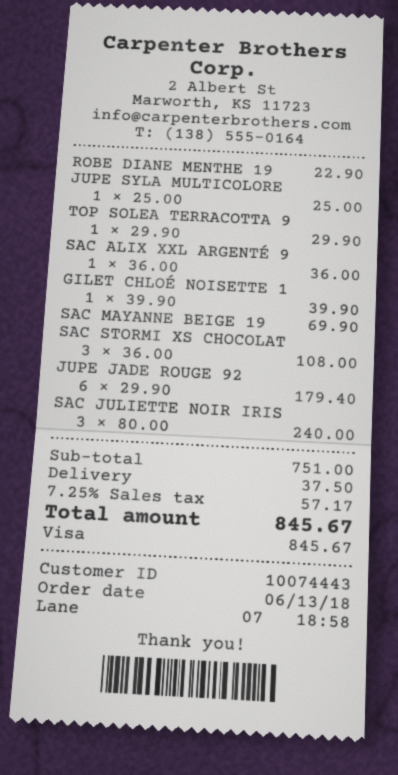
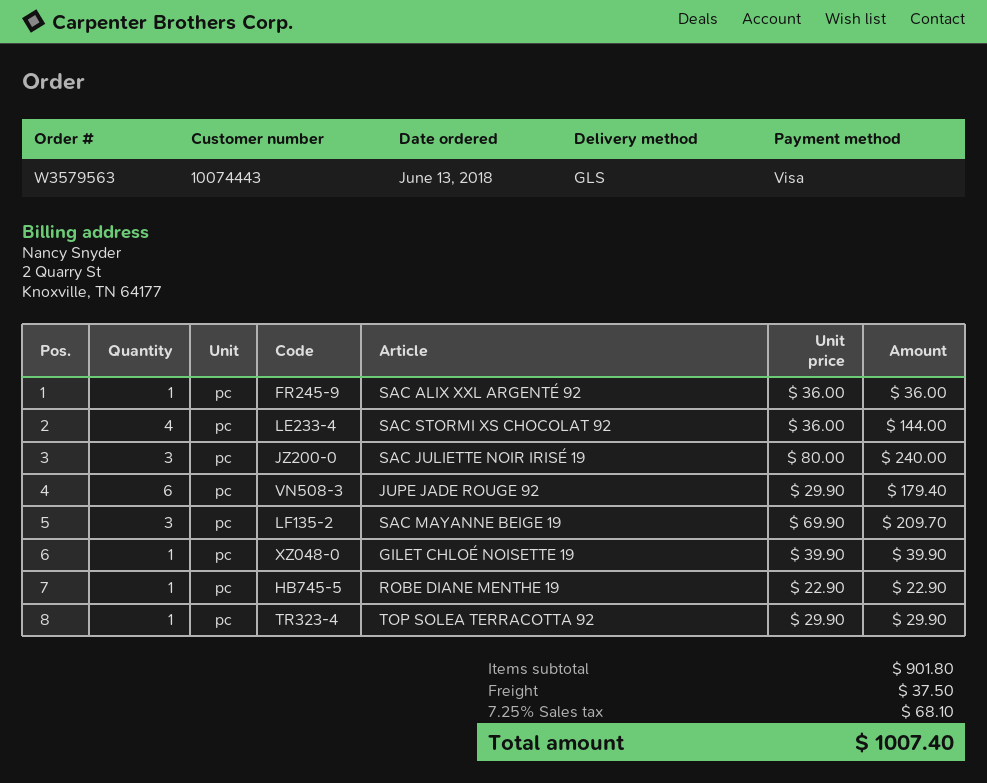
JUPE SYLA MULTICOLORE: 1 x 25.00 = 25.00 -> none
SAC MAYANNE BEIGE 19: 1 x 69.90 = 69.90 -> 3 x 69.90 = 209.70
SAC STORMI XS CHOCOLAT: 3 x 36.00 = 108.00 -> 4 x 36.00 = 144.00
subtotal: 751.00 -> 901.80
tax: 7.25% = 57.17 -> 7.25% = 68.10
total: 845.67 -> 1007.40

